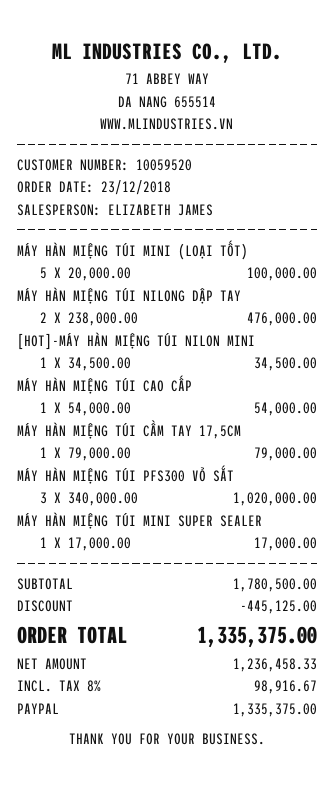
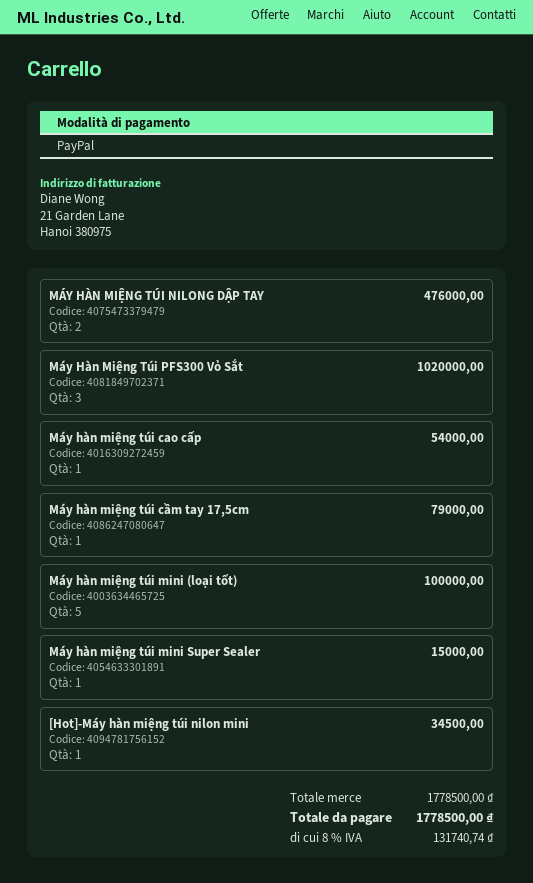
MÁY HÀN MIỆNG TÚI MINI SUPER SEALER: 1 for 17000.00 -> 1 for 15000.00
subtotal: 1780500.00 -> 1778500.00
discount: 445125.00 -> none
tax: 8% = 98916.67 -> 8% = 131740.74
total: 1335375.00 -> 1778500.00

